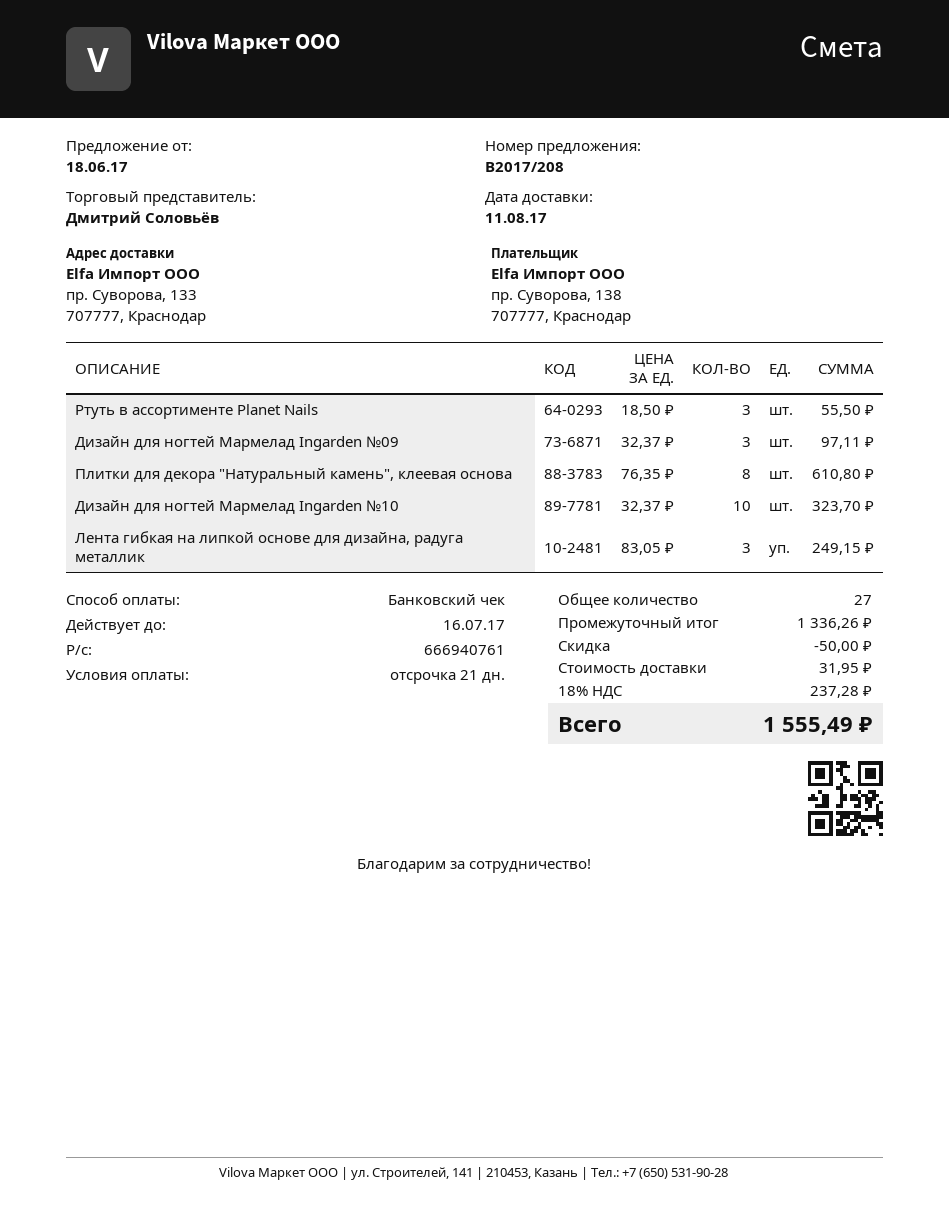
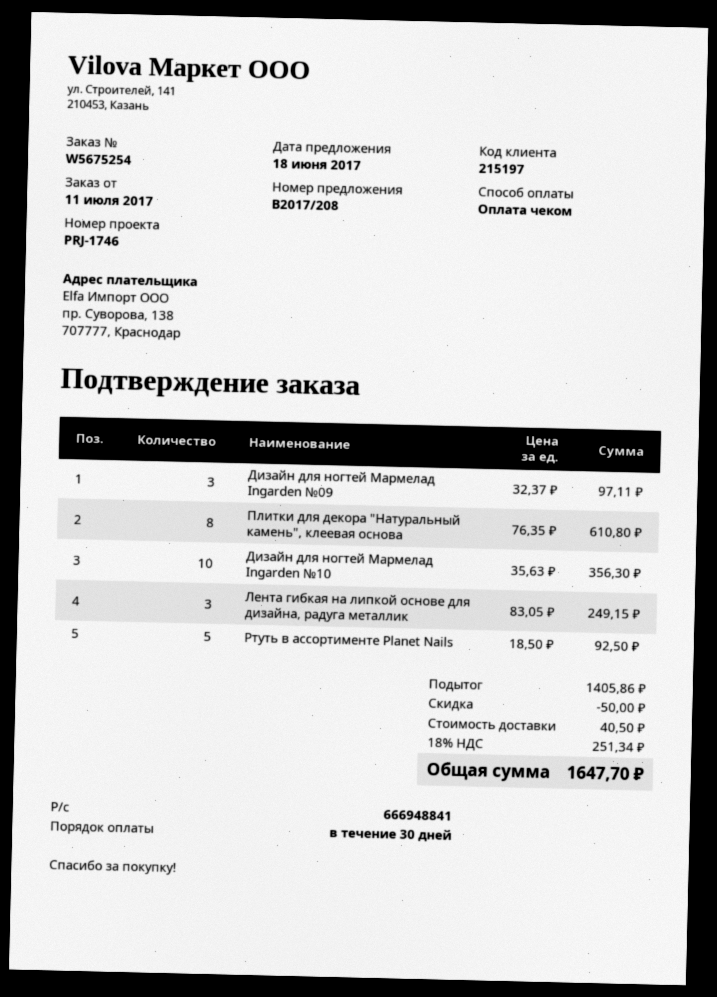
payment terms: 21 days -> 30 days
bank account: 666940761 -> 666948841
Ртуть в ассортименте Planet Nails: 3 x 18.50 = 55.50 -> 5 x 18.50 = 92.50
Дизайн для ногтей Мармелад Ingarden №10: 10 x 32.37 = 323.70 -> 10 x 35.63 = 356.30
subtotal: 1336.26 -> 1405.86
shipping: 31.95 -> 40.50
tax: 18% = 237.28 -> 18% = 251.34
total: 1555.49 -> 1647.70

